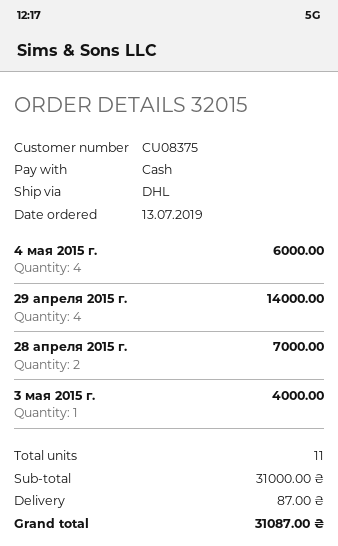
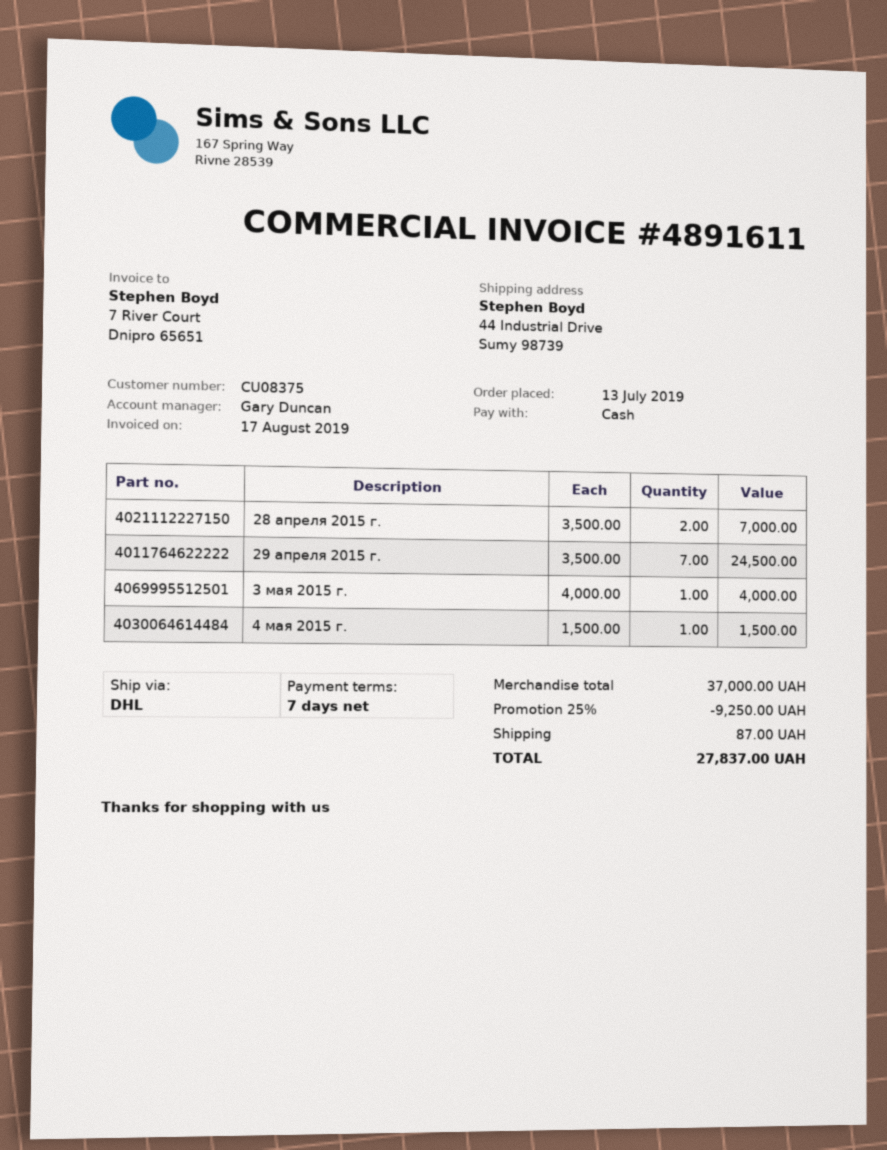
4 мая 2015 г.: 4 for 6000.00 -> 1 for 1500.00
29 апреля 2015 г.: 4 for 14000.00 -> 7 for 24500.00
subtotal: 31000.00 -> 37000.00
discount: none -> 25% = 9250.00
total: 31087.00 -> 27837.00

